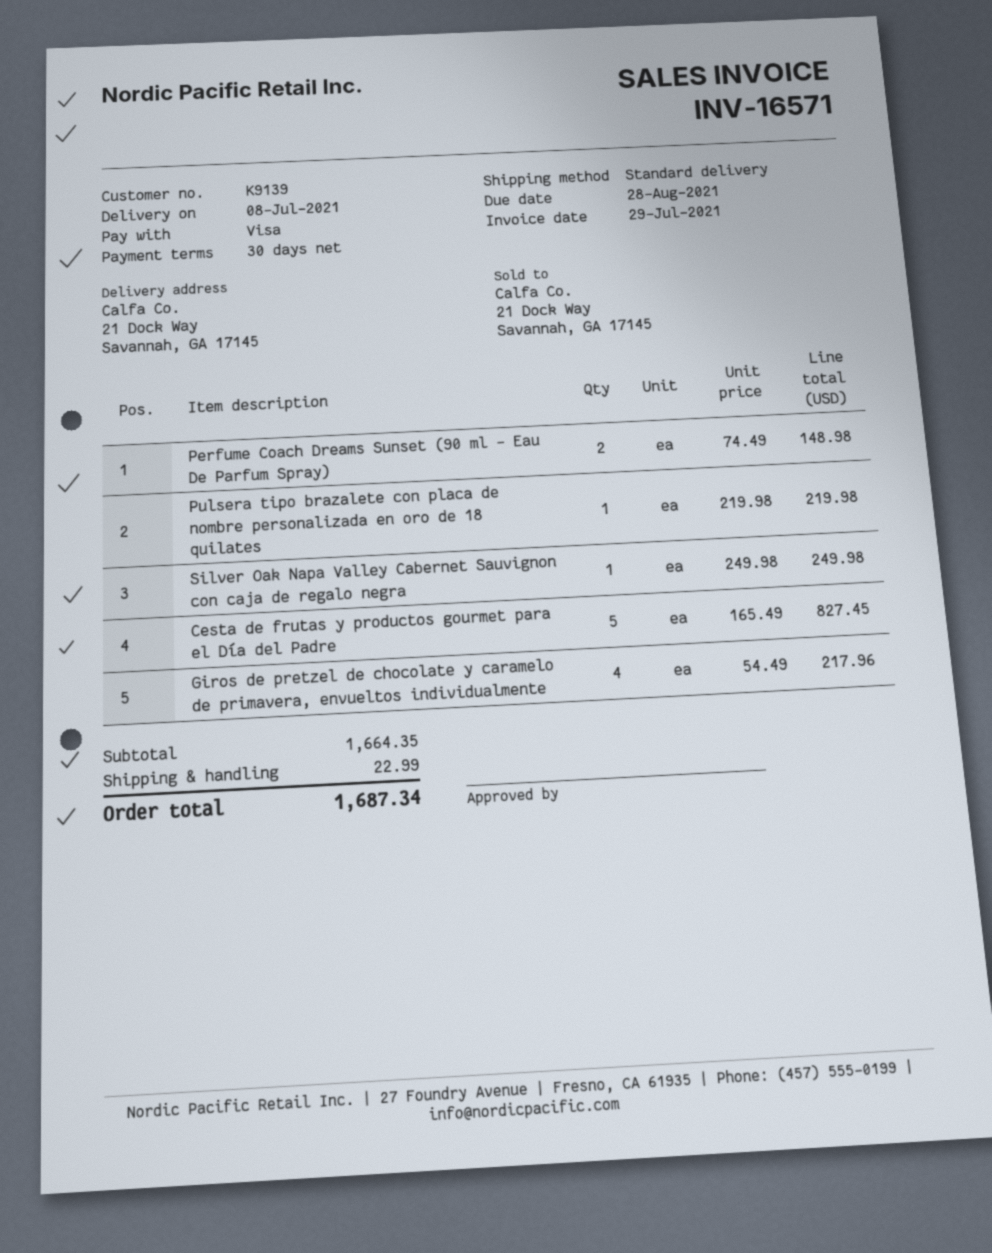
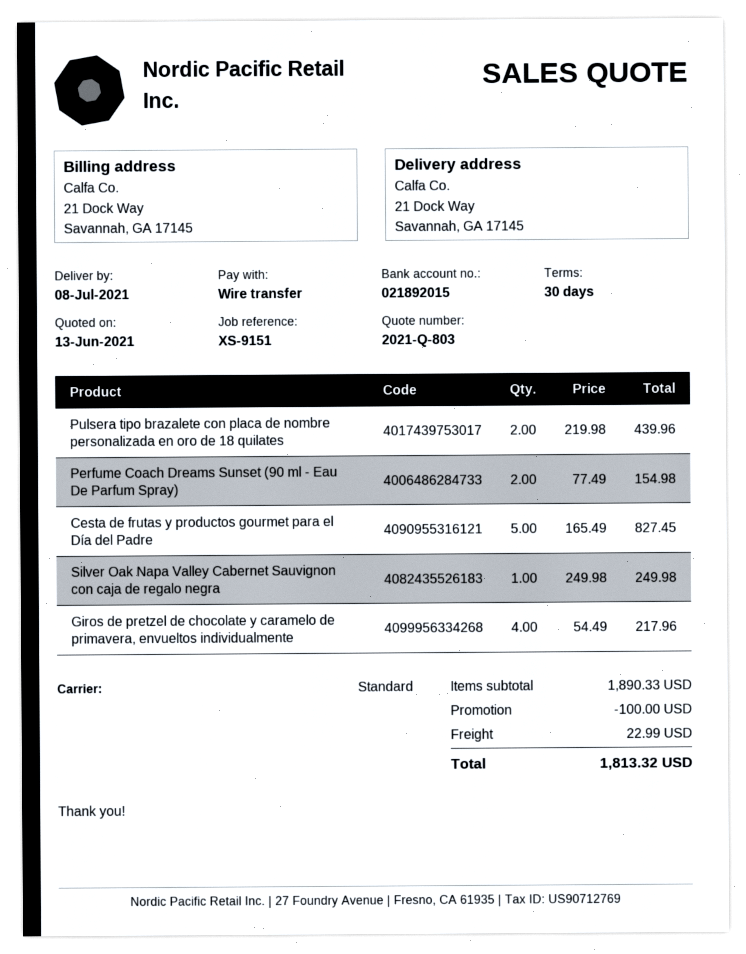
payment method: Visa -> bank transfer
Perfume Coach Dreams Sunset (90 ml - Eau De Parfum Spray): 2 x 74.49 = 148.98 -> 2 x 77.49 = 154.98
Pulsera tipo brazalete con placa de nombre personalizada en oro de 18 quilates: 1 x 219.98 = 219.98 -> 2 x 219.98 = 439.96
subtotal: 1664.35 -> 1890.33
discount: none -> 100.00
total: 1687.34 -> 1813.32

